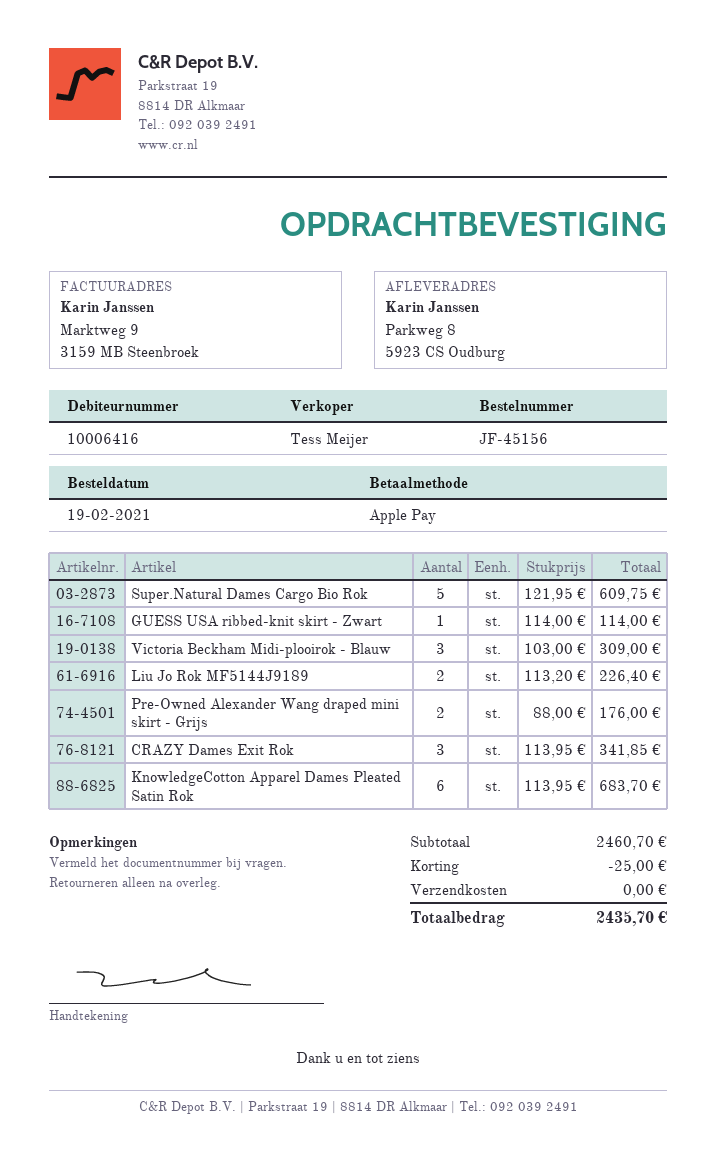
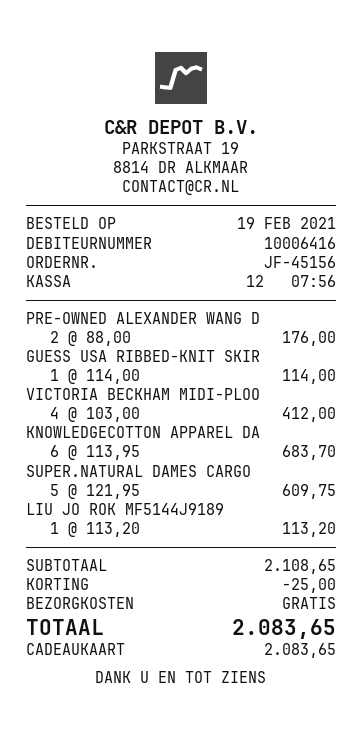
payment method: Apple Pay -> gift card
Victoria Beckham Midi-plooirok - Blauw: 3 x 103.00 = 309.00 -> 4 x 103.00 = 412.00
Liu Jo Rok MF5144J9189: 2 x 113.20 = 226.40 -> 1 x 113.20 = 113.20
CRAZY Dames Exit Rok: 3 x 113.95 = 341.85 -> none
subtotal: 2460.70 -> 2108.65
total: 2435.70 -> 2083.65

